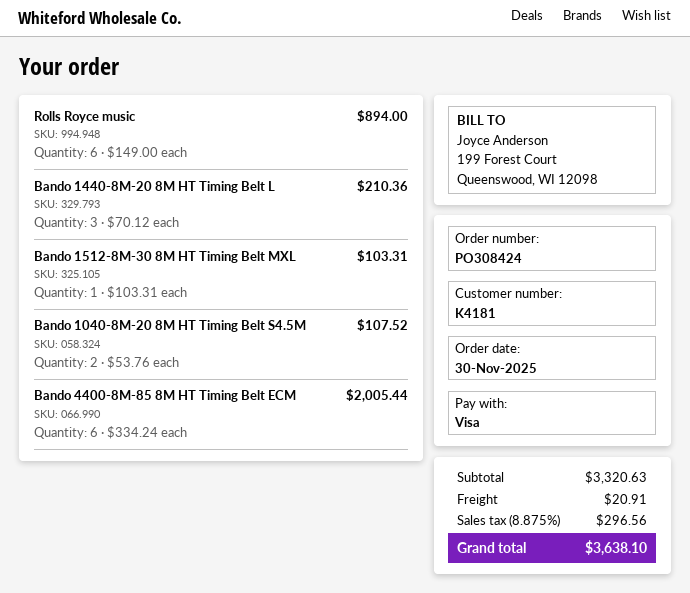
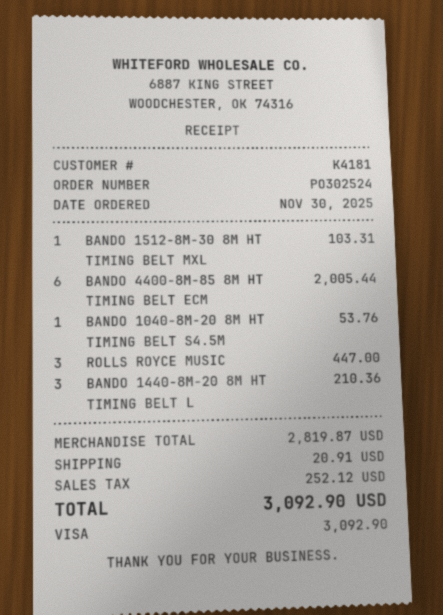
order number: PO308424 -> PO302524
Rolls Royce music: 6 for 894.00 -> 3 for 447.00
Bando 1040-8M-20 8M HT Timing Belt S4.5M: 2 for 107.52 -> 1 for 53.76
subtotal: 3320.63 -> 2819.87
tax: 296.56 -> 252.12
total: 3638.10 -> 3092.90

